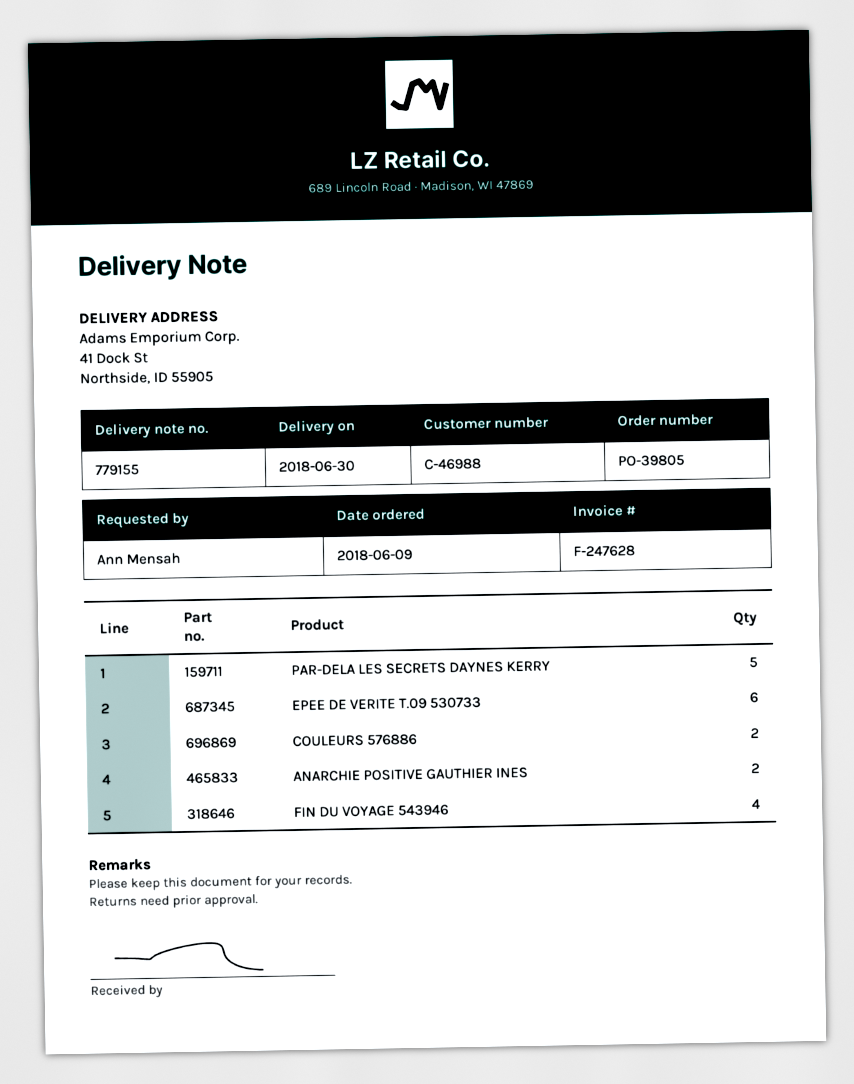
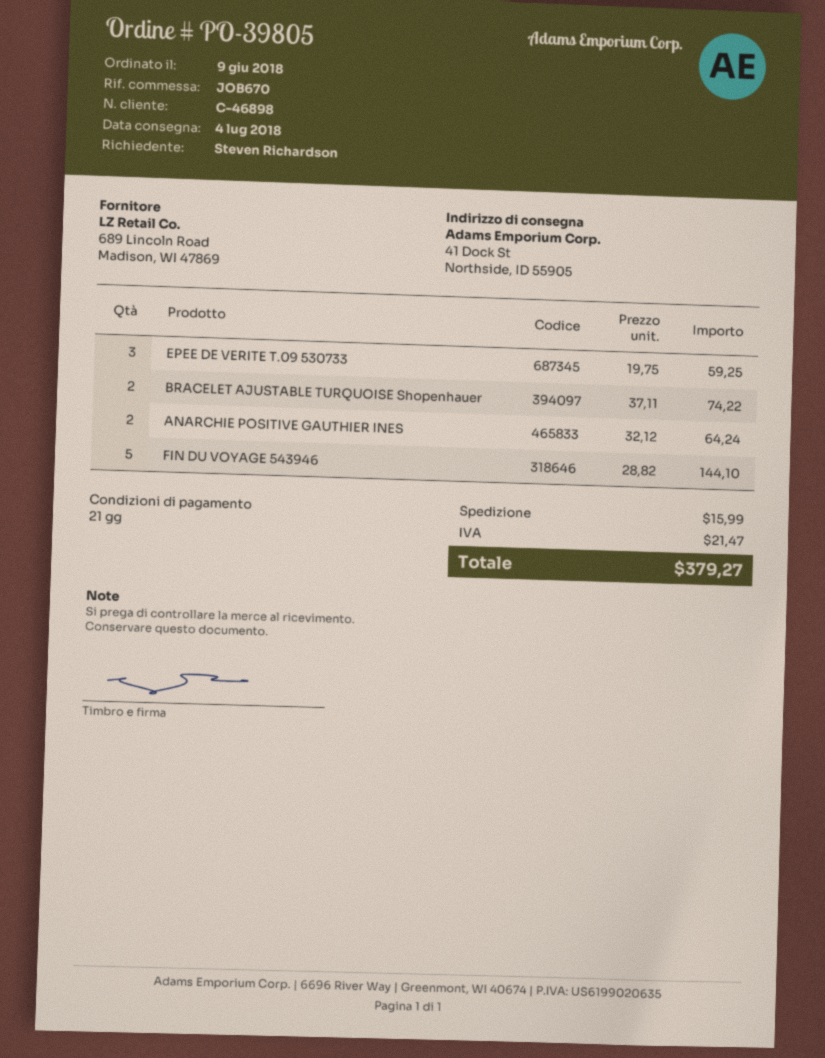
delivery date: 2018-06-30 -> 2018-07-04
customer number: C-46988 -> C-46898
ordered by: Ann Mensah -> Steven Richardson
PAR-DELA LES SECRETS DAYNES KERRY: 5 -> none
EPEE DE VERITE T.09 530733: 6 -> 3
COULEURS 576886: 2 -> none
FIN DU VOYAGE 543946: 4 -> 5
BRACELET AJUSTABLE TURQUOISE Shopenhauer: none -> 2

